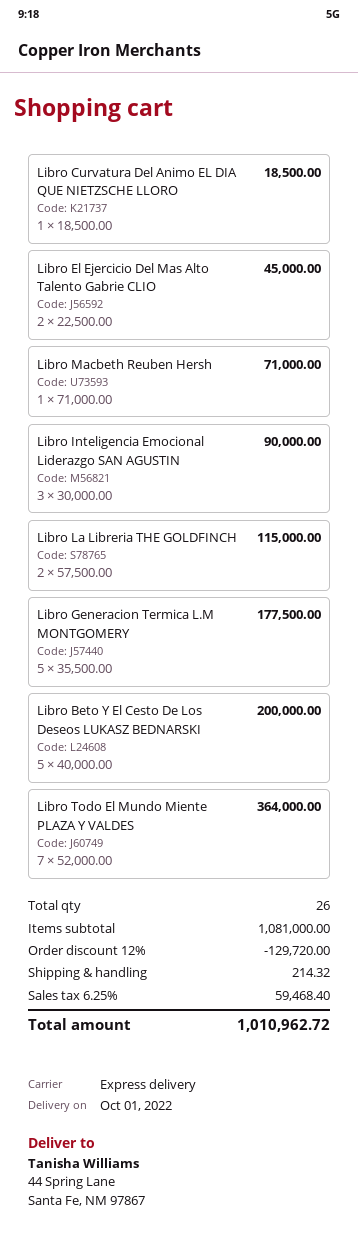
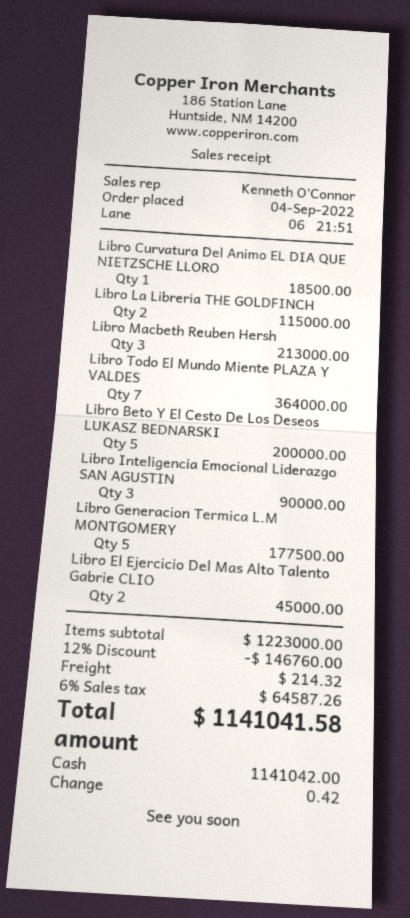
Libro Macbeth Reuben Hersh: 1 for 71000.00 -> 3 for 213000.00
subtotal: 1081000.00 -> 1223000.00
discount: 12% = 129720.00 -> 12% = 146760.00
tax: 6.25% = 59468.40 -> 6% = 64587.26
total: 1010962.72 -> 1141041.58

